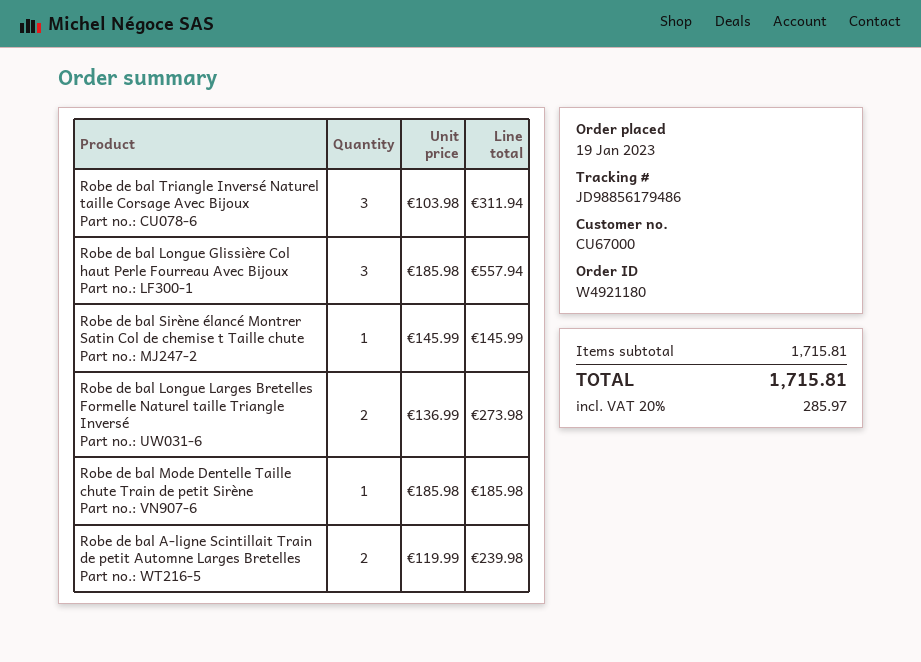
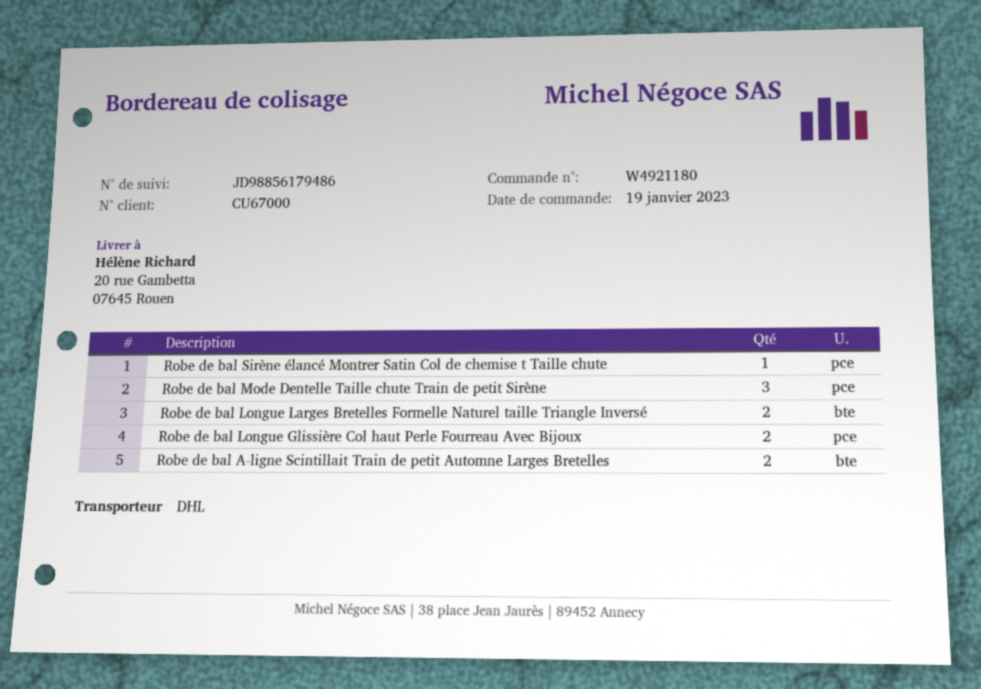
Robe de bal Triangle Inversé Naturel taille Corsage Avec Bijoux: 3 -> none
Robe de bal Longue Glissière Col haut Perle Fourreau Avec Bijoux: 3 -> 2
Robe de bal Mode Dentelle Taille chute Train de petit Sirène: 1 -> 3

